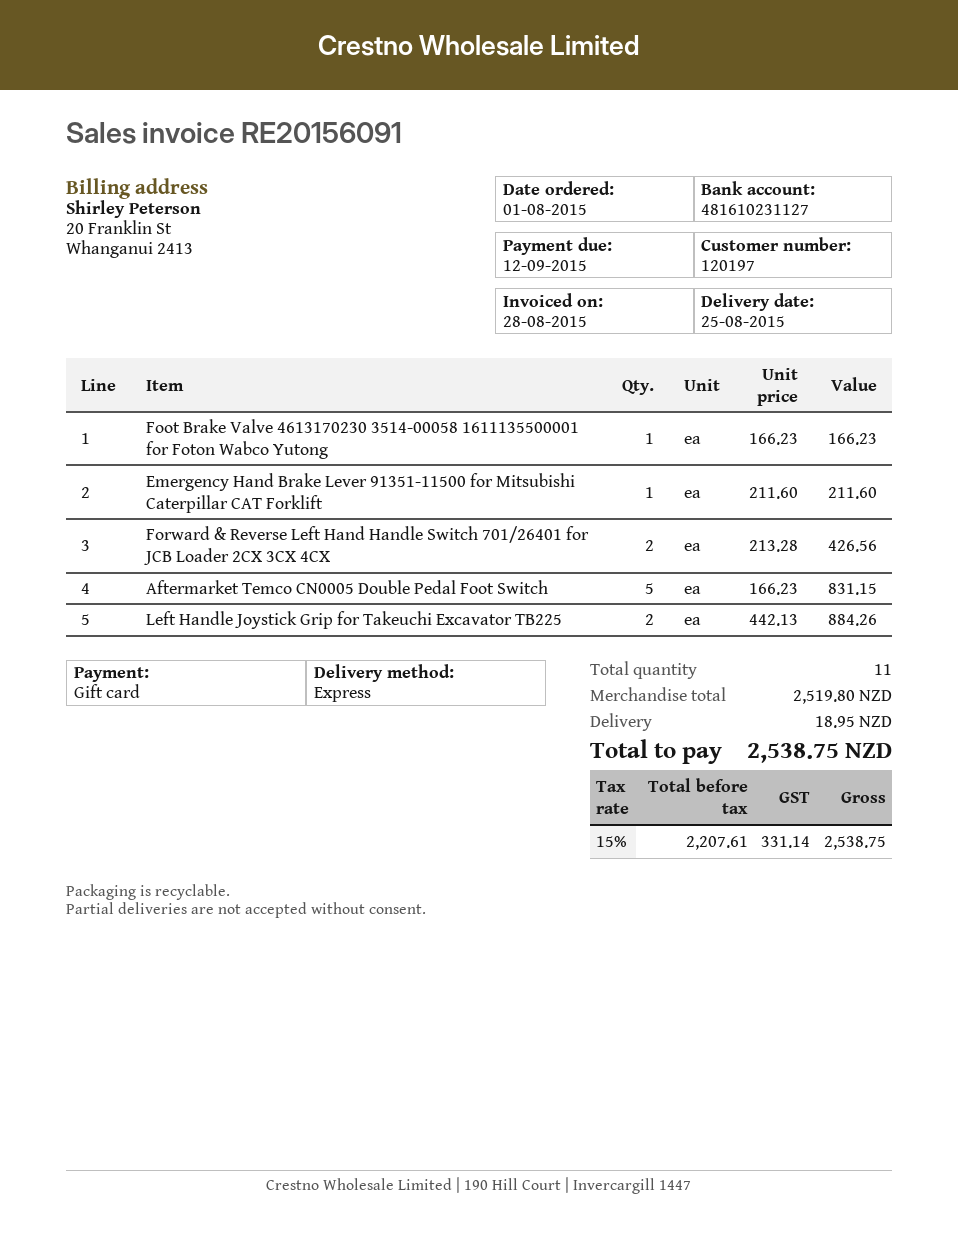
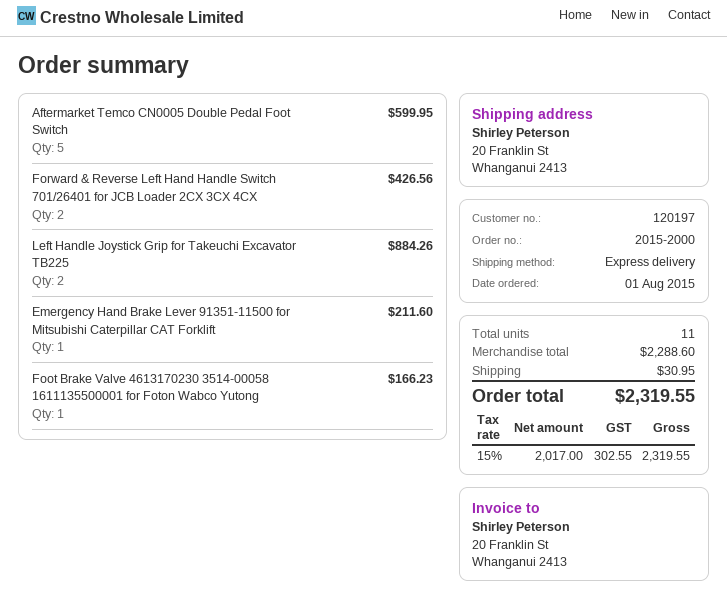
Aftermarket Temco CN0005 Double Pedal Foot Switch: 5 for 831.15 -> 5 for 599.95
subtotal: 2519.80 -> 2288.60
shipping: 18.95 -> 30.95
net: 2207.61 -> 2017.00
tax: 15% = 331.14 -> 15% = 302.55
total: 2538.75 -> 2319.55

